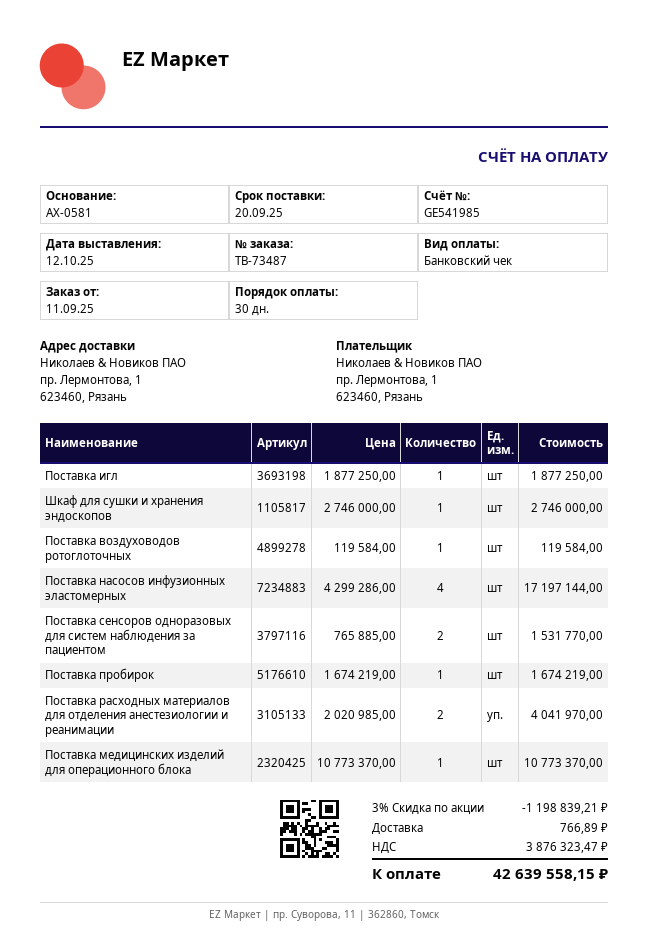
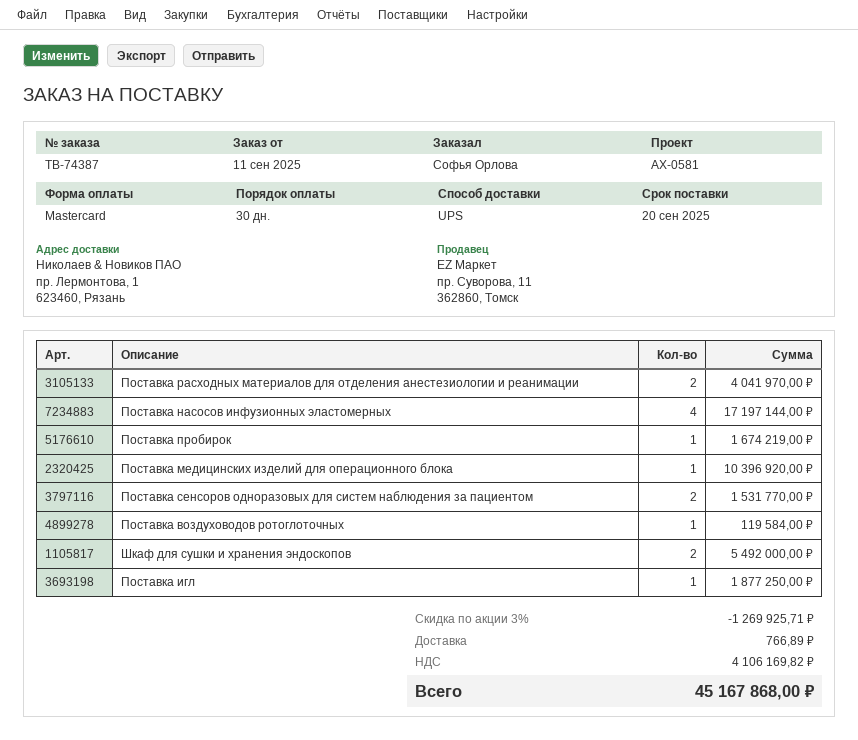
order number: TB-73487 -> TB-74387
payment method: cheque -> Mastercard
Шкаф для сушки и хранения эндоскопов: 1 for 2746000.00 -> 2 for 5492000.00
Поставка медицинских изделий для операционного блока: 1 for 10773370.00 -> 1 for 10396920.00
discount: 3% = 1198839.21 -> 3% = 1269925.71
tax: 3876323.47 -> 4106169.82
total: 42639558.15 -> 45167868.00

